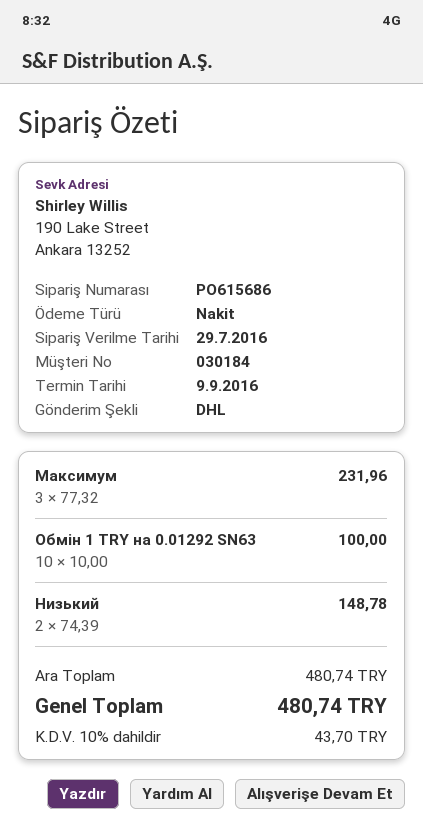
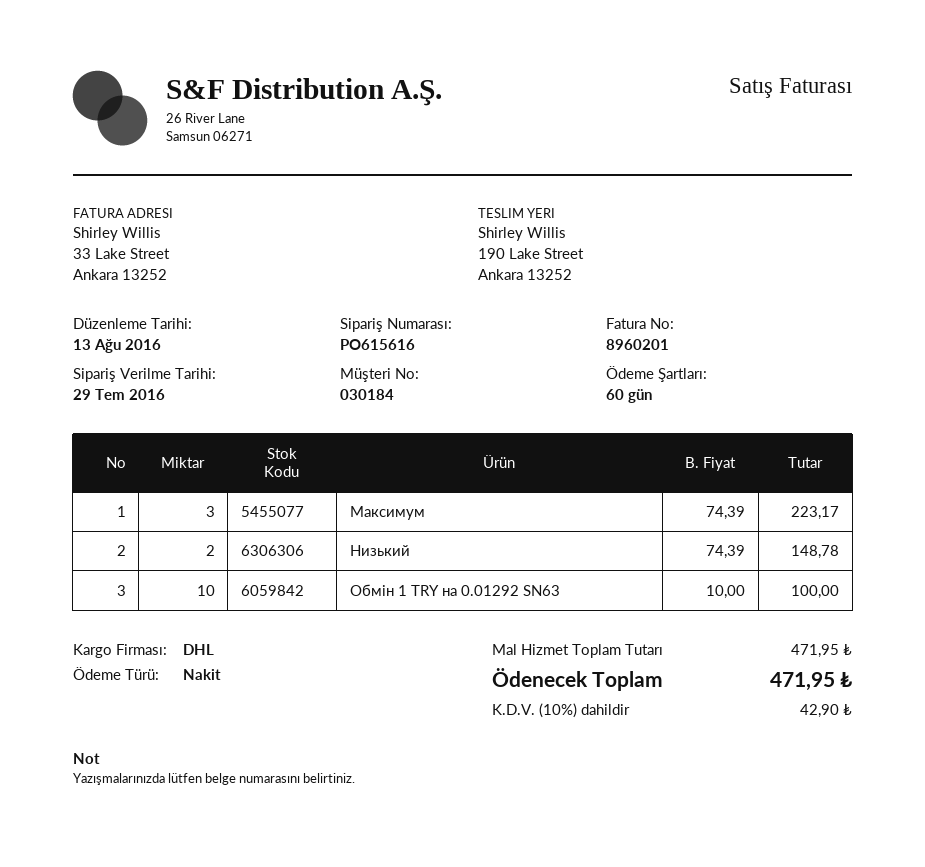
order number: PO615686 -> PO615616
Максимум: 3 x 77.32 = 231.96 -> 3 x 74.39 = 223.17
subtotal: 480.74 -> 471.95
tax: 10% = 43.70 -> 10% = 42.90
total: 480.74 -> 471.95

